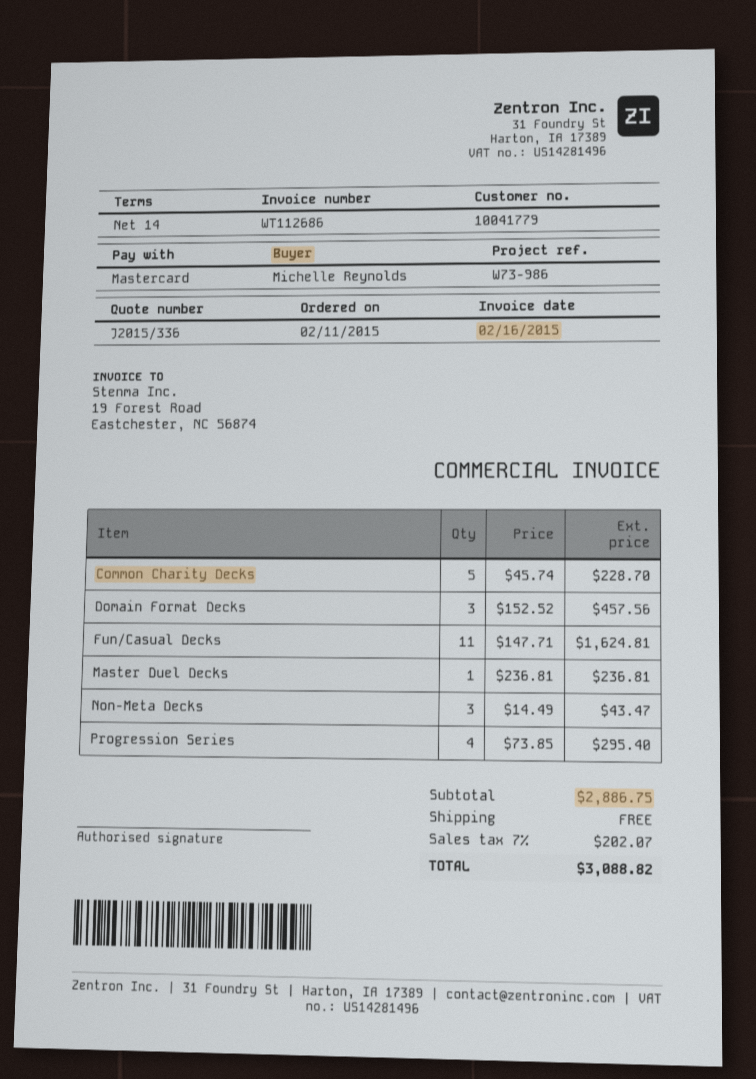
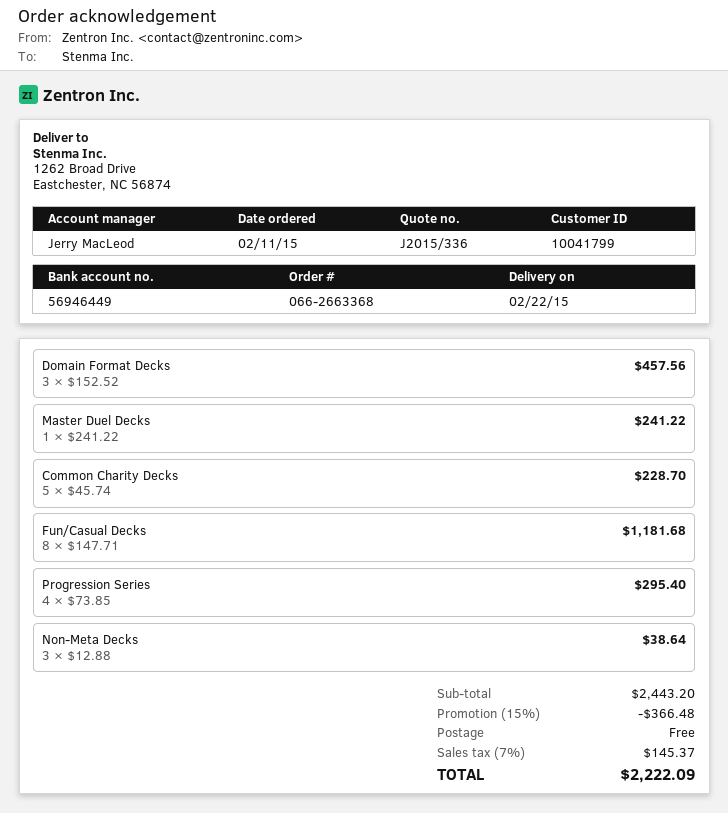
customer number: 10041779 -> 10041799
Fun/Casual Decks: 11 x 147.71 = 1624.81 -> 8 x 147.71 = 1181.68
Master Duel Decks: 1 x 236.81 = 236.81 -> 1 x 241.22 = 241.22
Non-Meta Decks: 3 x 14.49 = 43.47 -> 3 x 12.88 = 38.64
subtotal: 2886.75 -> 2443.20
discount: none -> 15% = 366.48
tax: 7% = 202.07 -> 7% = 145.37
total: 3088.82 -> 2222.09

